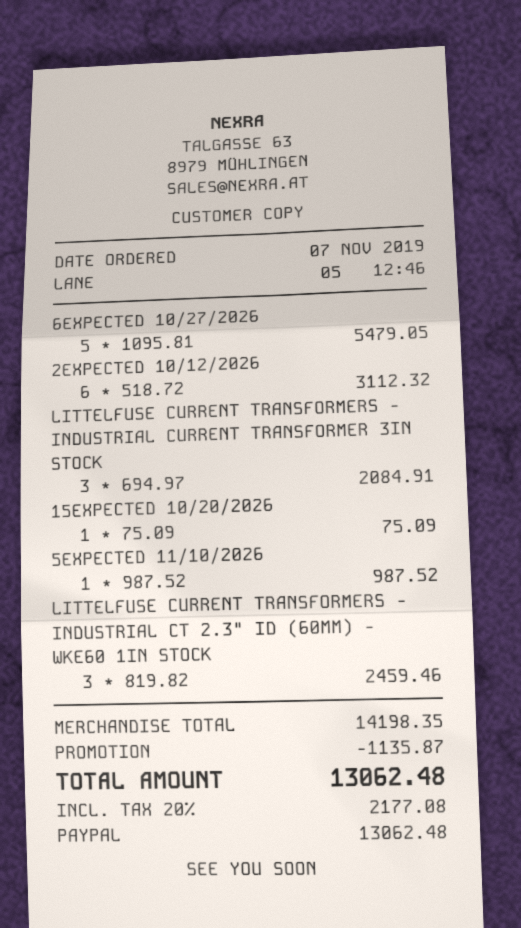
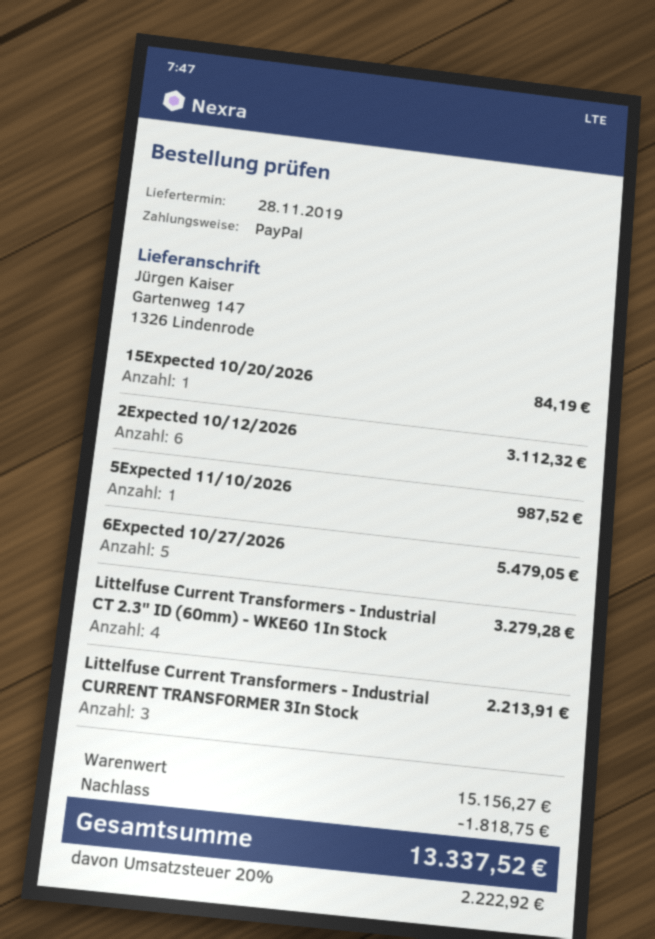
LITTELFUSE CURRENT TRANSFORMERS - INDUSTRIAL CURRENT TRANSFORMER 3IN STOCK: 3 for 2084.91 -> 3 for 2213.91
15EXPECTED 10/20/2026: 1 for 75.09 -> 1 for 84.19
LITTELFUSE CURRENT TRANSFORMERS - INDUSTRIAL CT 2.3" ID (60MM) - WKE60 1IN STOCK: 3 for 2459.46 -> 4 for 3279.28
subtotal: 14198.35 -> 15156.27
discount: 1135.87 -> 1818.75
tax: 20% = 2177.08 -> 20% = 2222.92
total: 13062.48 -> 13337.52

